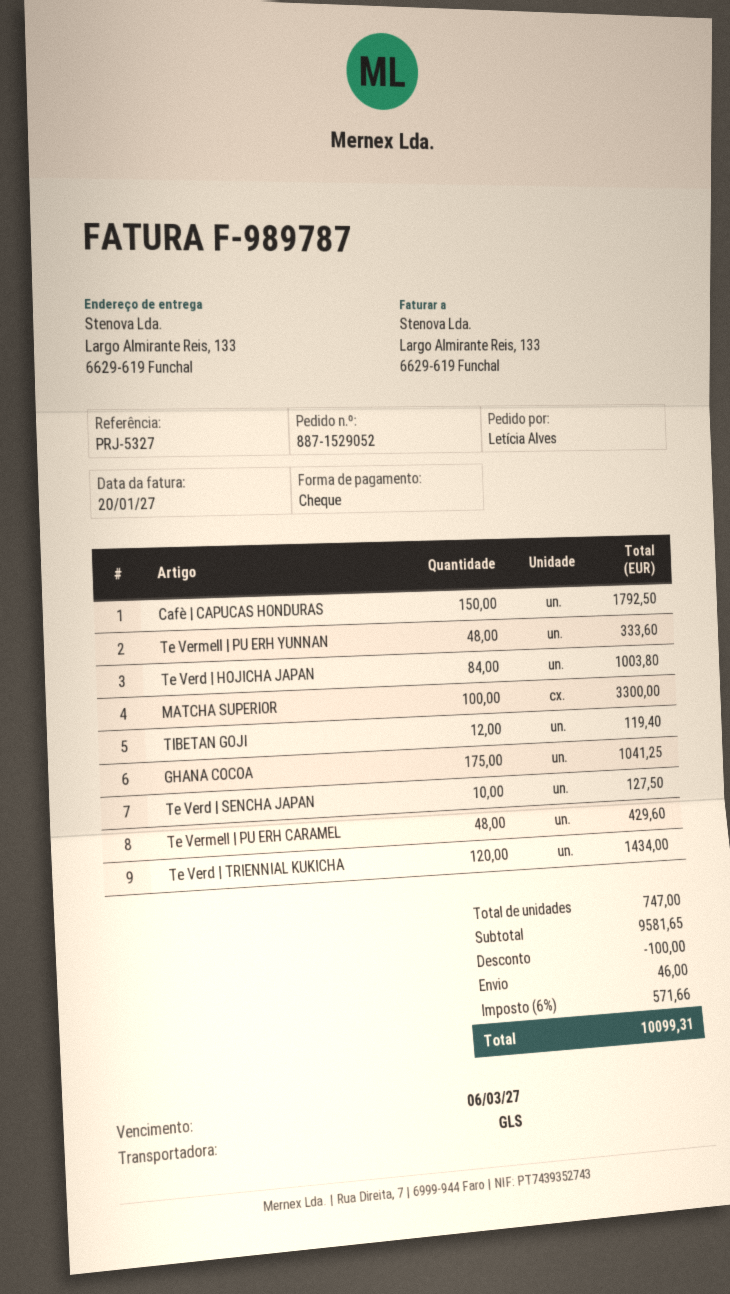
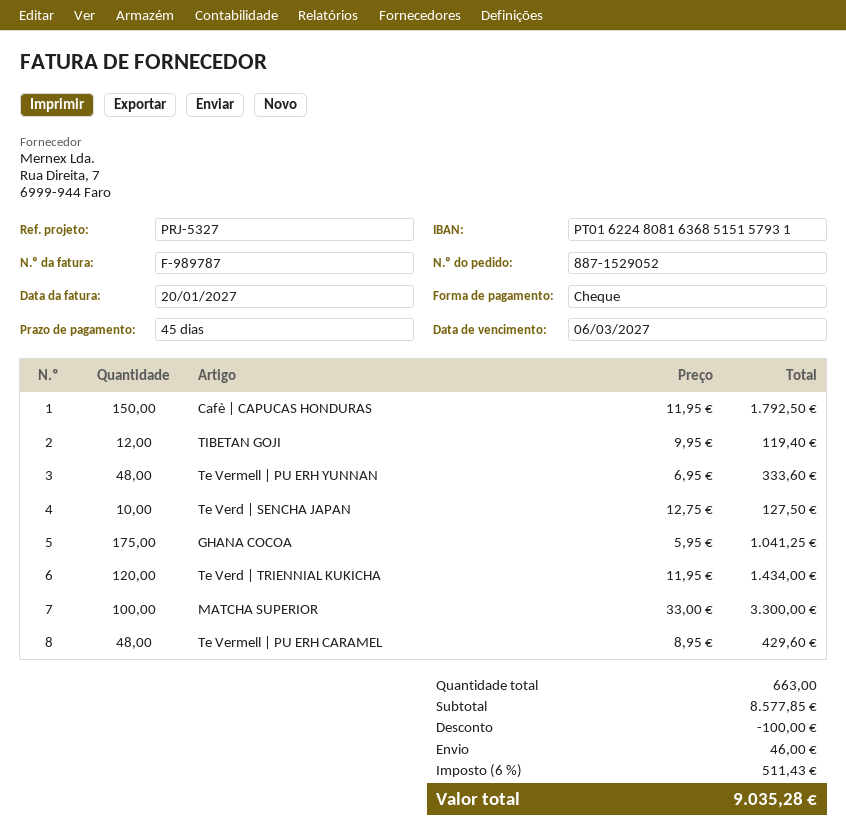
Te Verd | HOJICHA JAPAN: 84 for 1003.80 -> none
total quantity: 747 -> 663
subtotal: 9581.65 -> 8577.85
tax: 6% = 571.66 -> 6% = 511.43
total: 10099.31 -> 9035.28

